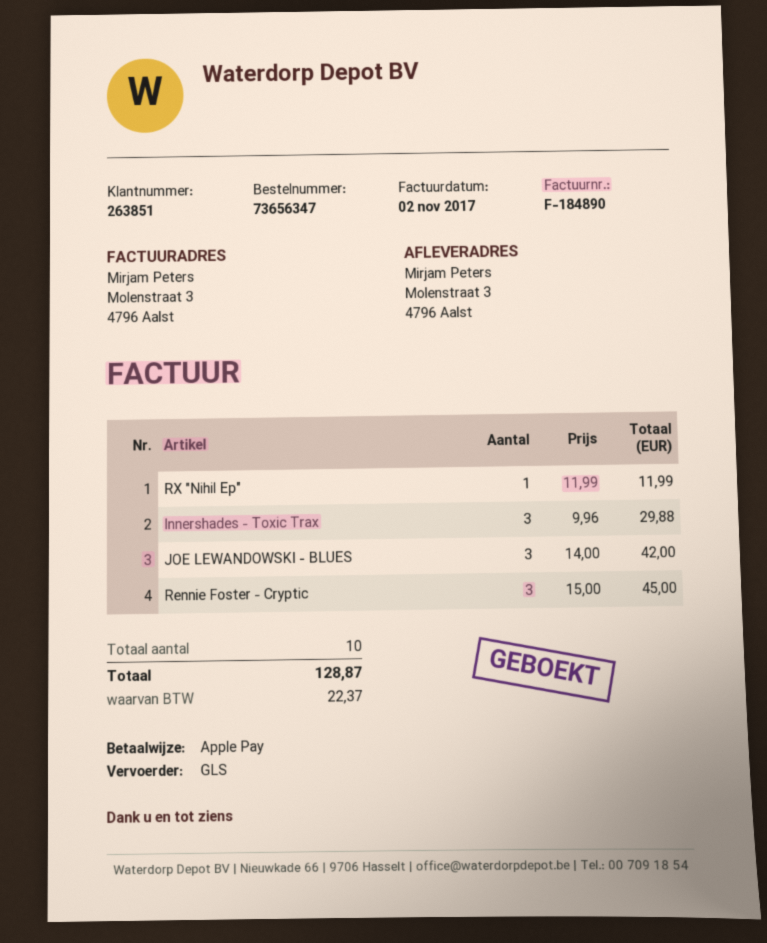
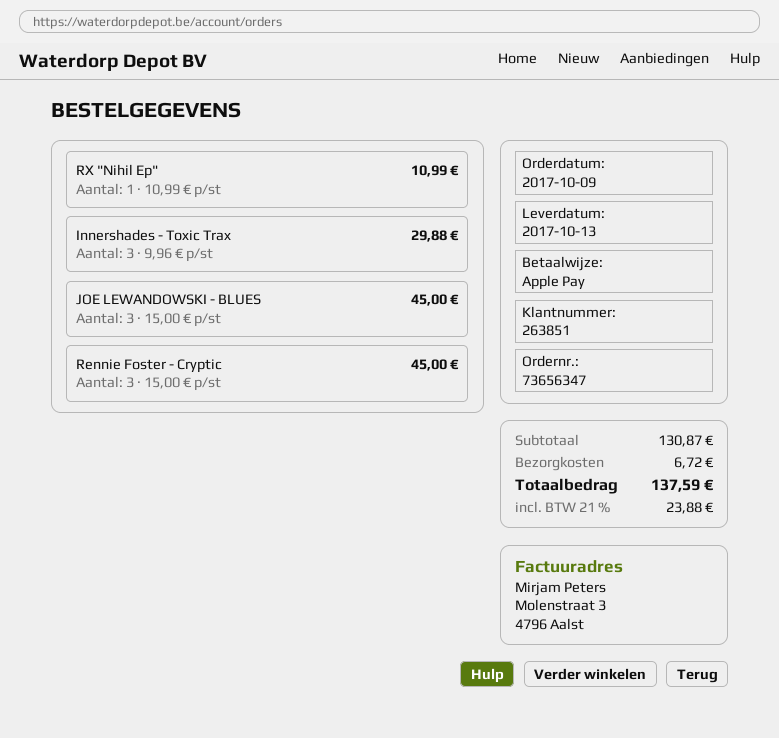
RX "Nihil Ep": 1 x 11.99 = 11.99 -> 1 x 10.99 = 10.99
JOE LEWANDOWSKI - BLUES: 3 x 14.00 = 42.00 -> 3 x 15.00 = 45.00
shipping: none -> 6.72
tax: 22.37 -> 23.88
total: 128.87 -> 137.59

